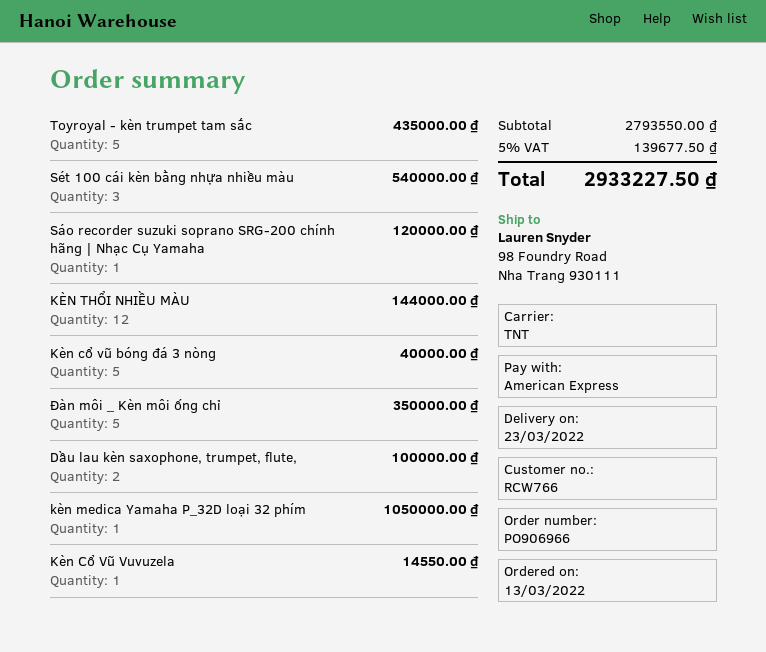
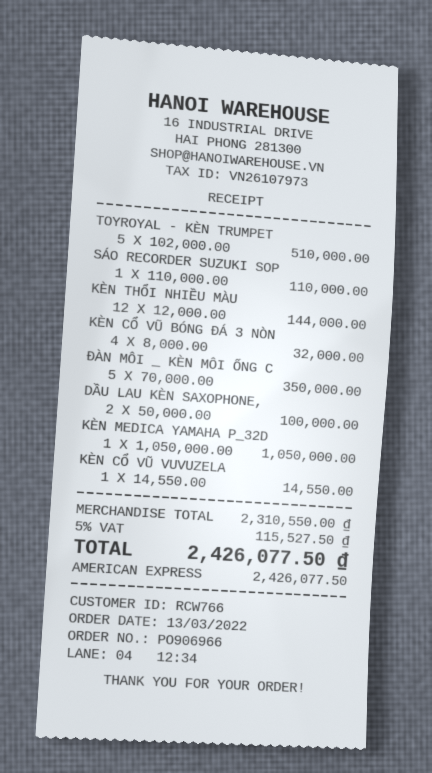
Toyroyal - kèn trumpet tam sắc: 5 for 435000.00 -> 5 for 510000.00
Sét 100 cái kèn bằng nhựa nhiều màu: 3 for 540000.00 -> none
Sáo recorder suzuki soprano SRG-200 chính hãng | Nhạc Cụ Yamaha: 1 for 120000.00 -> 1 for 110000.00
Kèn cổ vũ bóng đá 3 nòng: 5 for 40000.00 -> 4 for 32000.00
subtotal: 2793550.00 -> 2310550.00
tax: 5% = 139677.50 -> 5% = 115527.50
total: 2933227.50 -> 2426077.50

